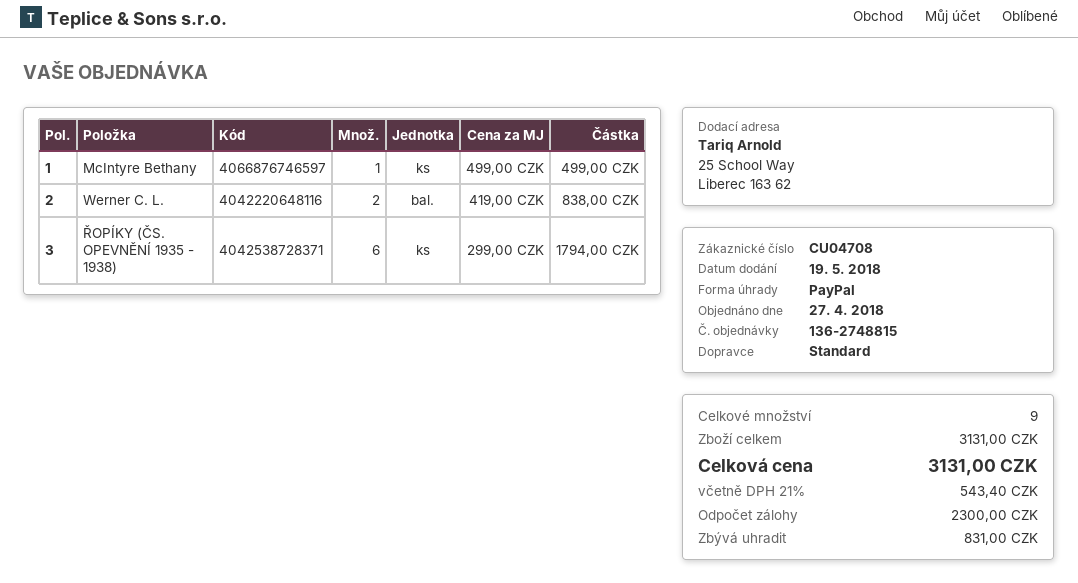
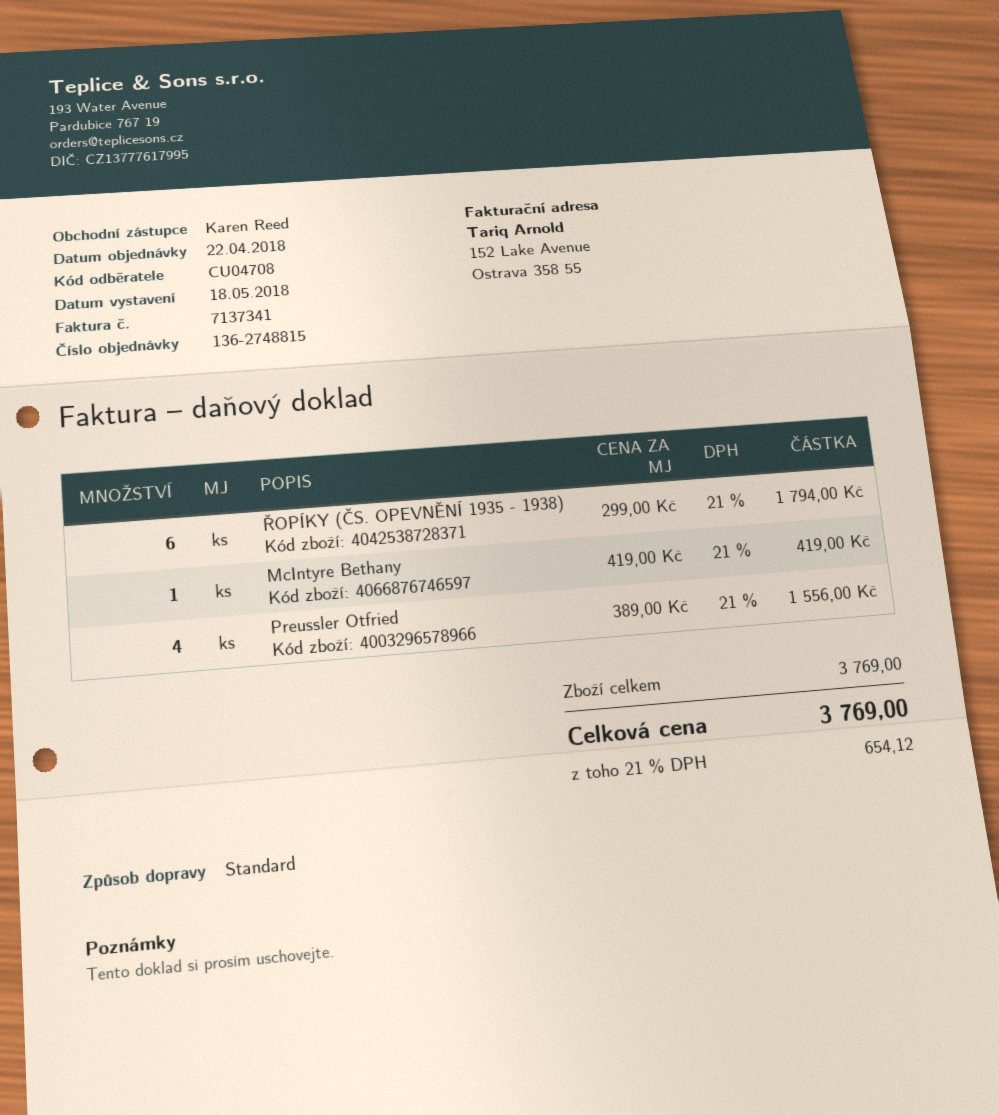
order date: 2018-04-27 -> 2018-04-22
McIntyre Bethany: 1 x 499.00 = 499.00 -> 1 x 419.00 = 419.00
Werner C. L.: 2 x 419.00 = 838.00 -> none
Preussler Otfried: none -> 4 x 389.00 = 1556.00
subtotal: 3131.00 -> 3769.00
tax: 21% = 543.40 -> 21% = 654.12
total: 3131.00 -> 3769.00

